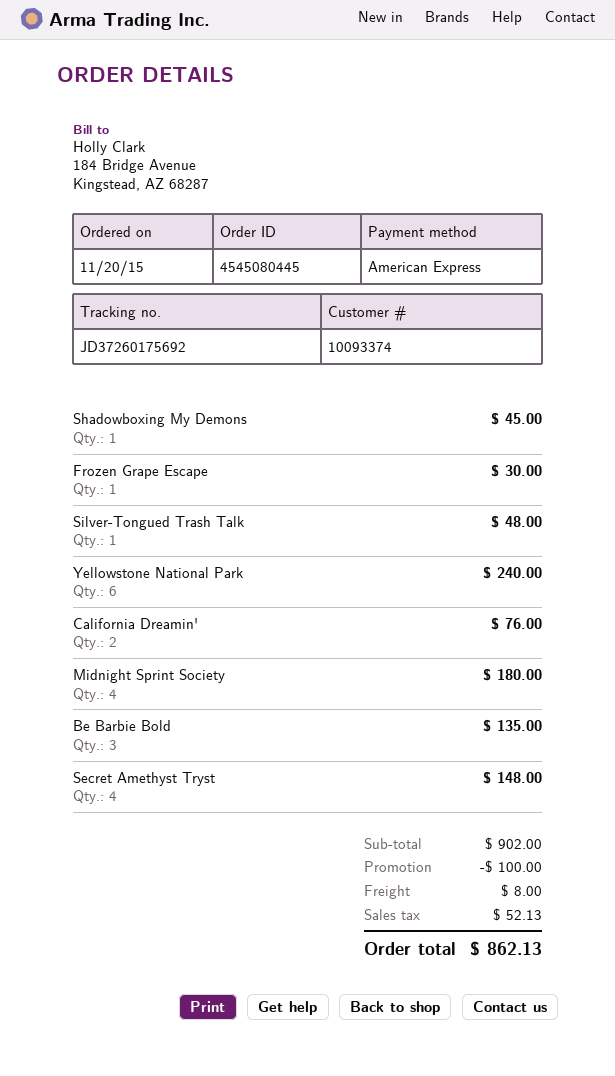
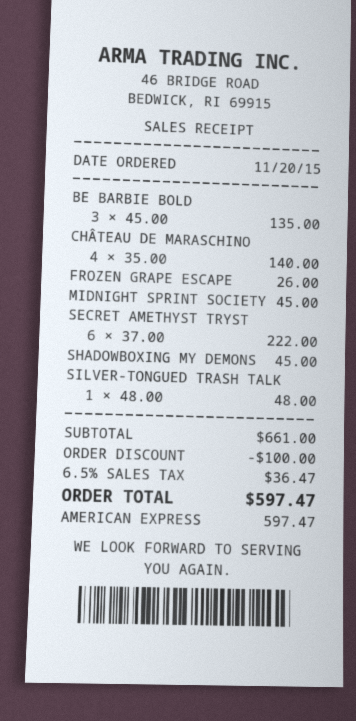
Frozen Grape Escape: 1 for 30.00 -> 1 for 26.00
Yellowstone National Park: 6 for 240.00 -> none
California Dreamin': 2 for 76.00 -> none
Midnight Sprint Society: 4 for 180.00 -> 1 for 45.00
Secret Amethyst Tryst: 4 for 148.00 -> 6 for 222.00
CHÂTEAU DE MARASCHINO: none -> 4 for 140.00
subtotal: 902.00 -> 661.00
shipping: 8.00 -> none
tax: 52.13 -> 36.47
total: 862.13 -> 597.47

